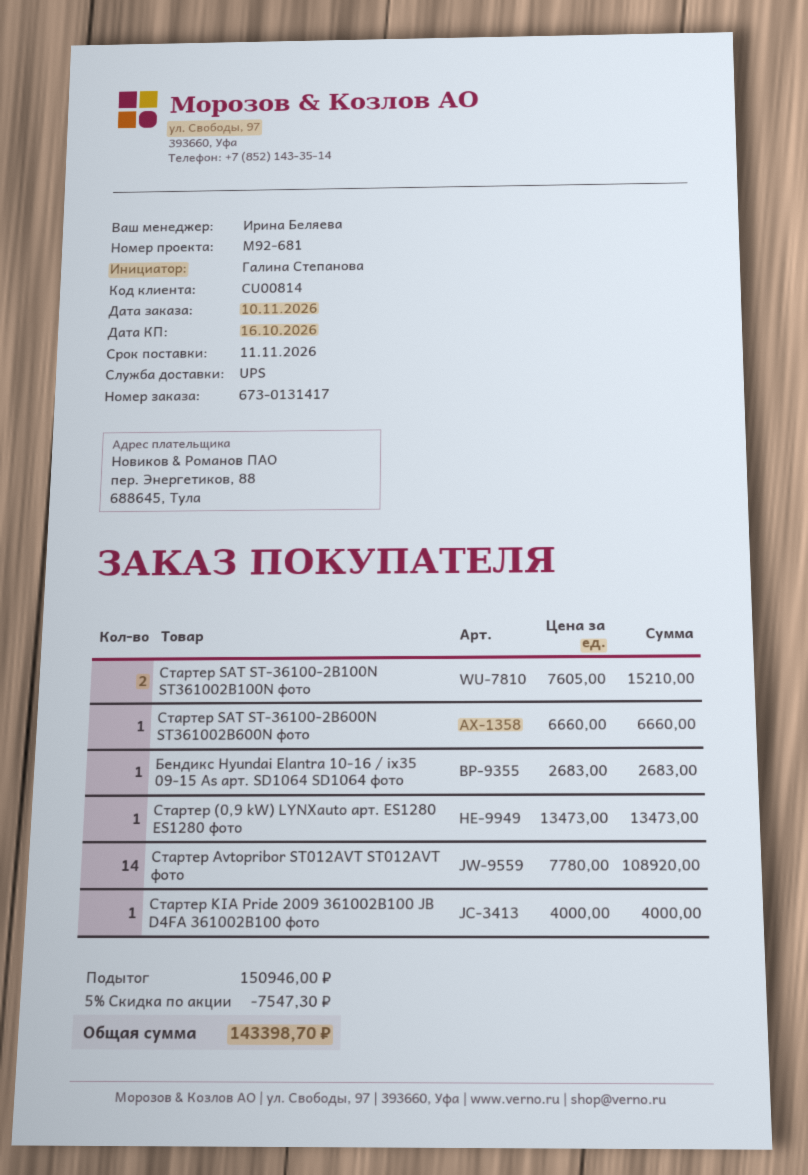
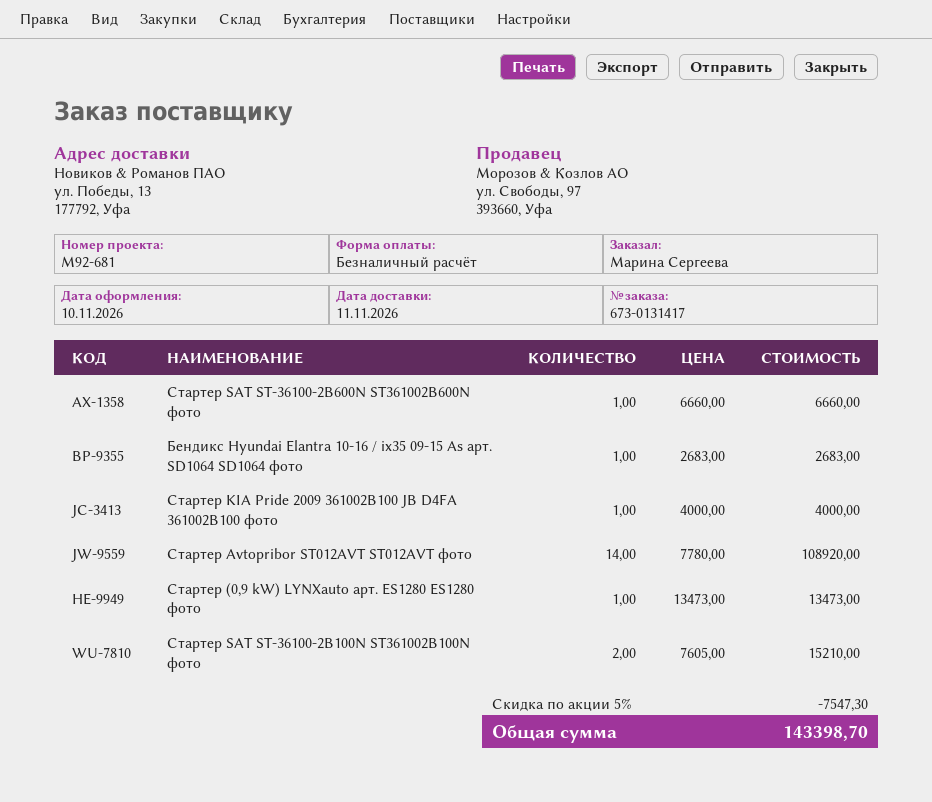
ordered by: Галина Степанова -> Марина Сергеева

